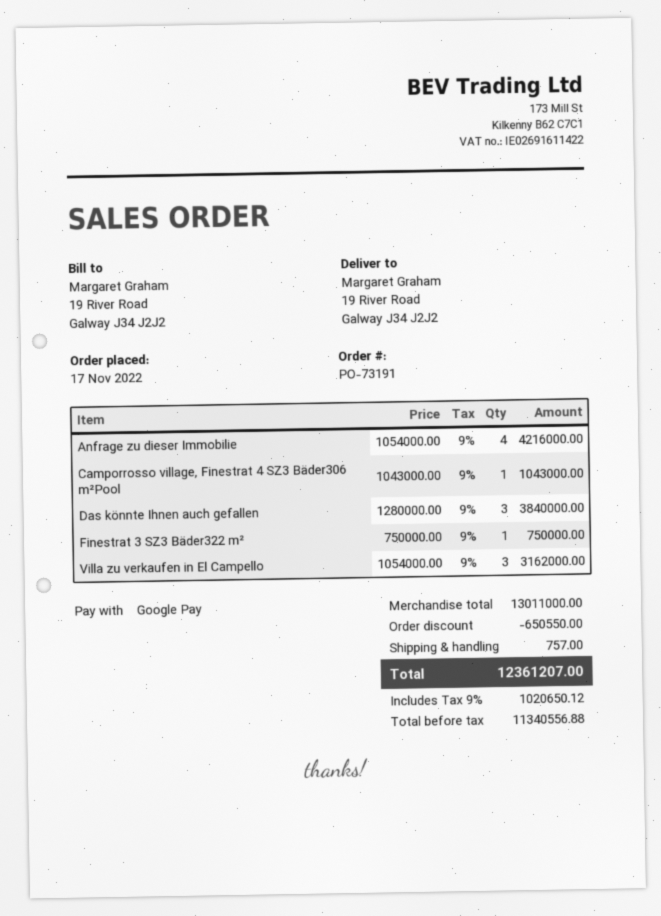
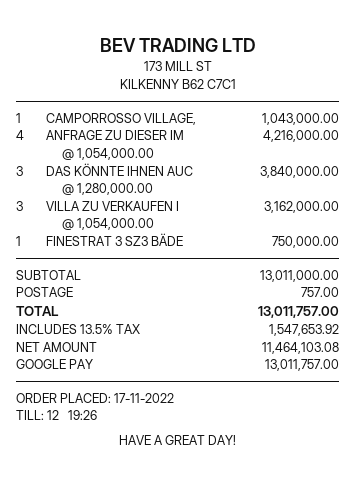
discount: 650550.00 -> none
net: 11340556.88 -> 11464103.08
tax: 9% = 1020650.12 -> 13.5% = 1547653.92
total: 12361207.00 -> 13011757.00

